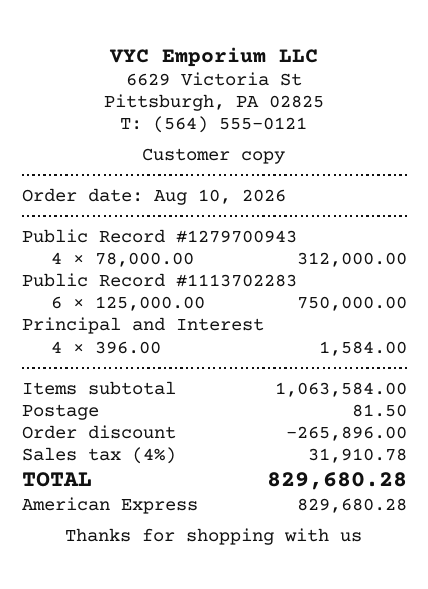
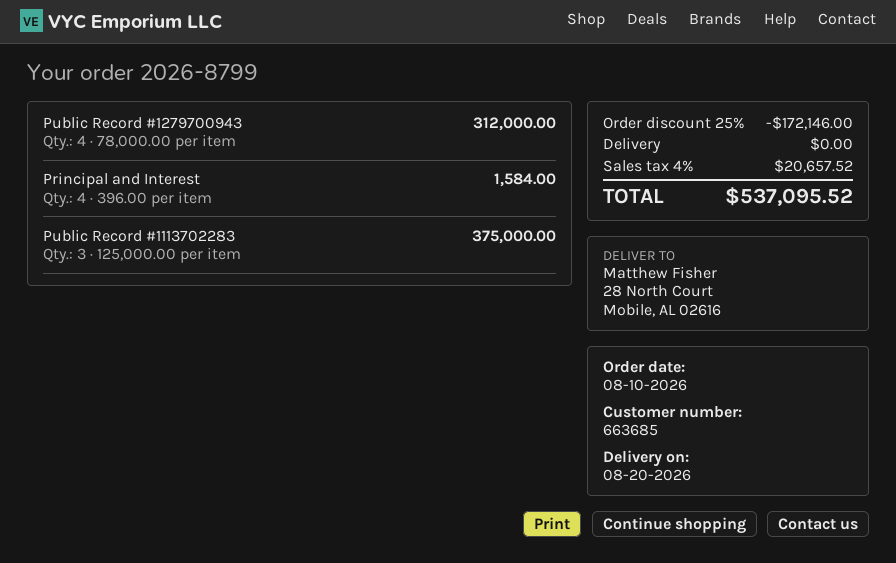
Public Record #1113702283: 6 x 125000.00 = 750000.00 -> 3 x 125000.00 = 375000.00
discount: 265896.00 -> 172146.00
shipping: 81.50 -> 0.00
tax: 4% = 31910.78 -> 4% = 20657.52
total: 829680.28 -> 537095.52

